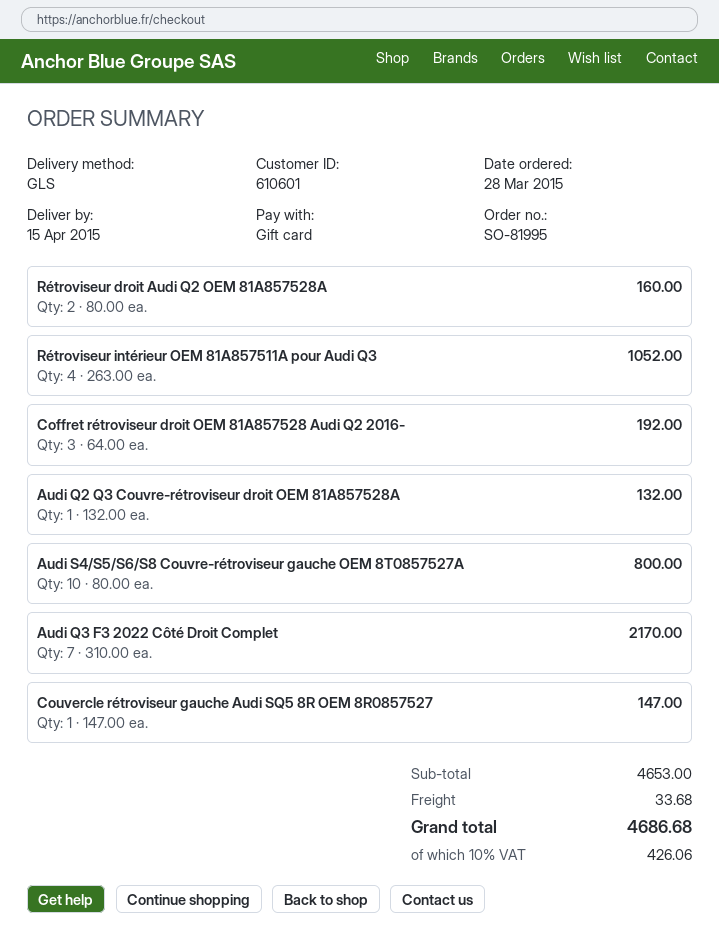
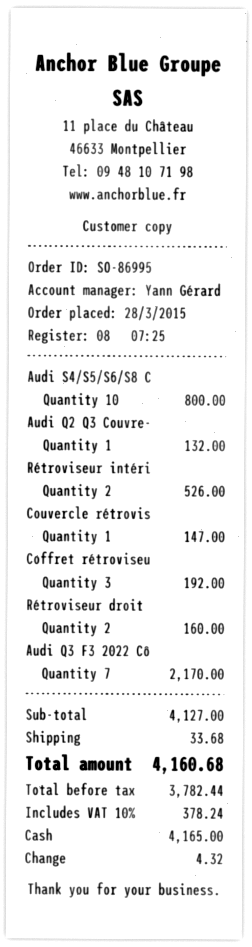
order number: SO-81995 -> SO-86995
payment method: gift card -> cash
Rétroviseur intérieur OEM 81A857511A pour Audi Q3: 4 for 1052.00 -> 2 for 526.00
subtotal: 4653.00 -> 4127.00
tax: 10% = 426.06 -> 10% = 378.24
total: 4686.68 -> 4160.68

